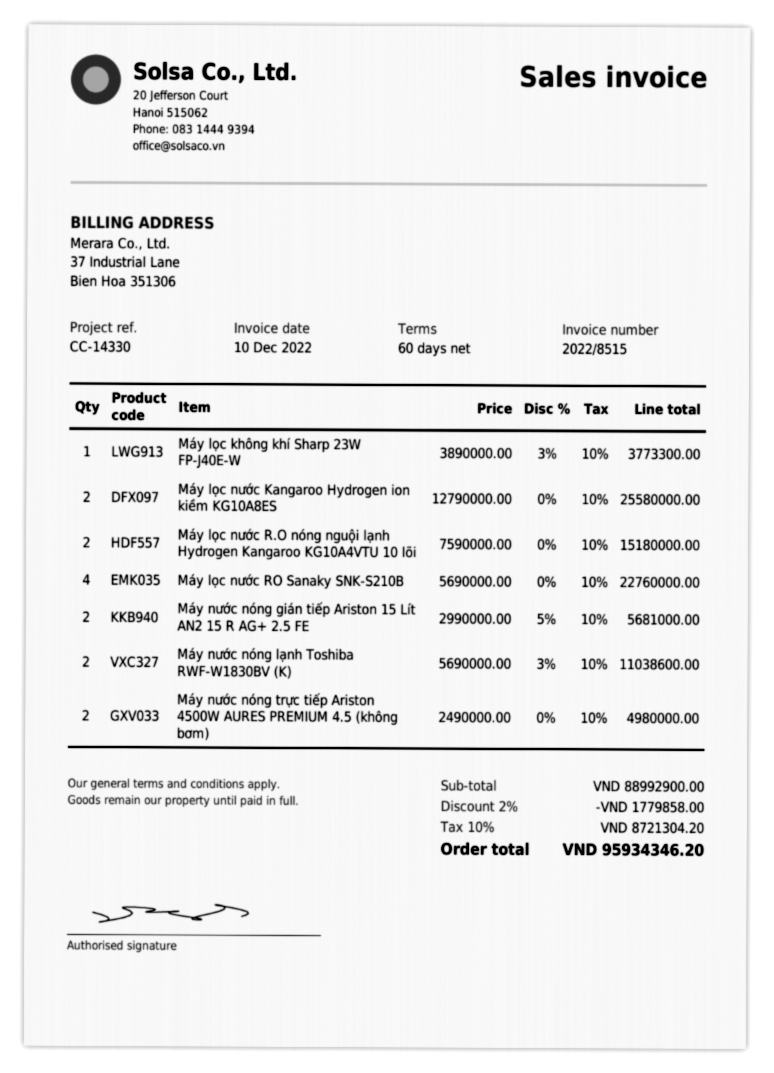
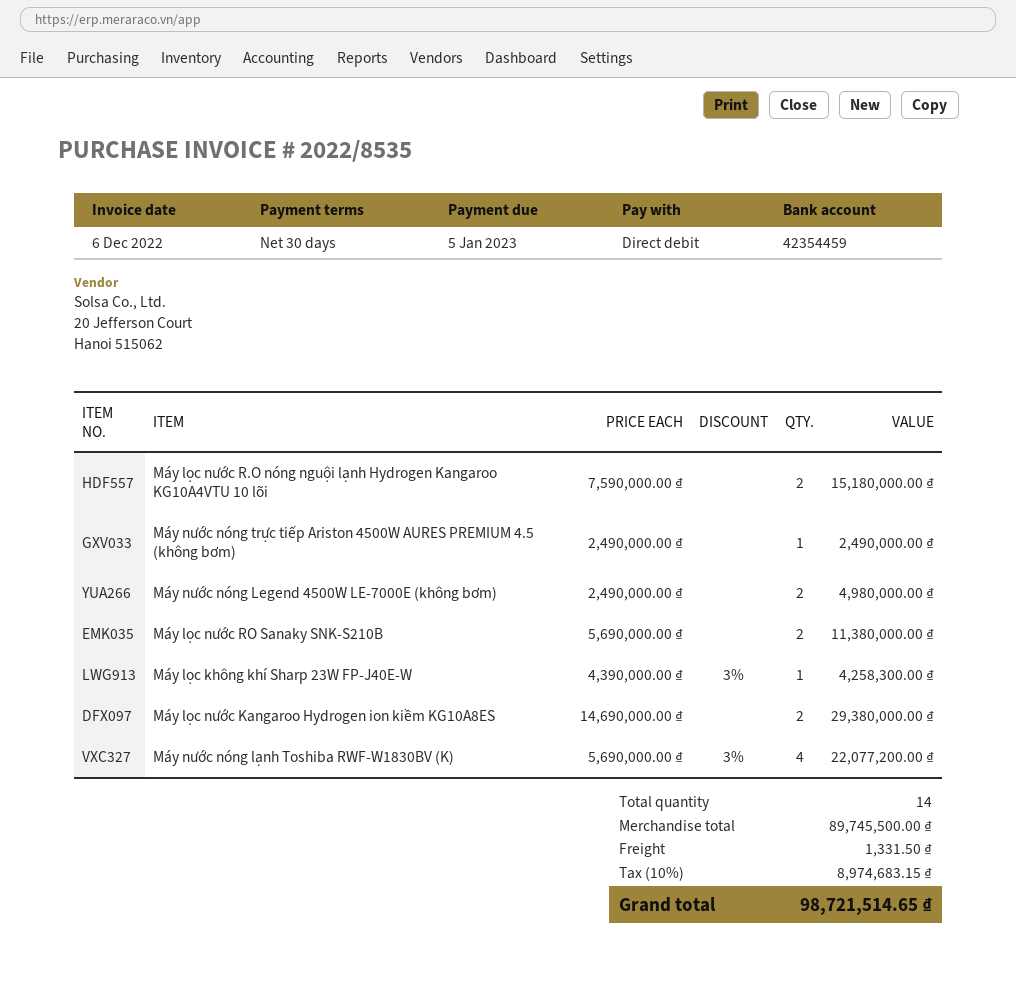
invoice number: 2022/8515 -> 2022/8535
invoice date: 2022-12-10 -> 2022-12-06
payment terms: 60 days -> 30 days
Máy lọc không khí Sharp 23W FP-J40E-W: 1 x 3890000.00 - 3% = 3773300.00 -> 1 x 4390000.00 - 3% = 4258300.00
Máy lọc nước Kangaroo Hydrogen ion kiềm KG10A8ES: 2 x 12790000.00 = 25580000.00 -> 2 x 14690000.00 = 29380000.00
Máy lọc nước RO Sanaky SNK-S210B: 4 x 5690000.00 = 22760000.00 -> 2 x 5690000.00 = 11380000.00
Máy nước nóng gián tiếp Ariston 15 Lít AN2 15 R AG+ 2.5 FE: 2 x 2990000.00 - 5% = 5681000.00 -> none
Máy nước nóng lạnh Toshiba RWF-W1830BV (K): 2 x 5690000.00 - 3% = 11038600.00 -> 4 x 5690000.00 - 3% = 22077200.00
Máy nước nóng trực tiếp Ariston 4500W AURES PREMIUM 4.5 (không bơm): 2 x 2490000.00 = 4980000.00 -> 1 x 2490000.00 = 2490000.00
Máy nước nóng Legend 4500W LE-7000E (không bơm): none -> 2 x 2490000.00 = 4980000.00
subtotal: 88992900.00 -> 89745500.00
discount: 2% = 1779858.00 -> none
shipping: none -> 1331.50
tax: 10% = 8721304.20 -> 10% = 8974683.15
total: 95934346.20 -> 98721514.65

